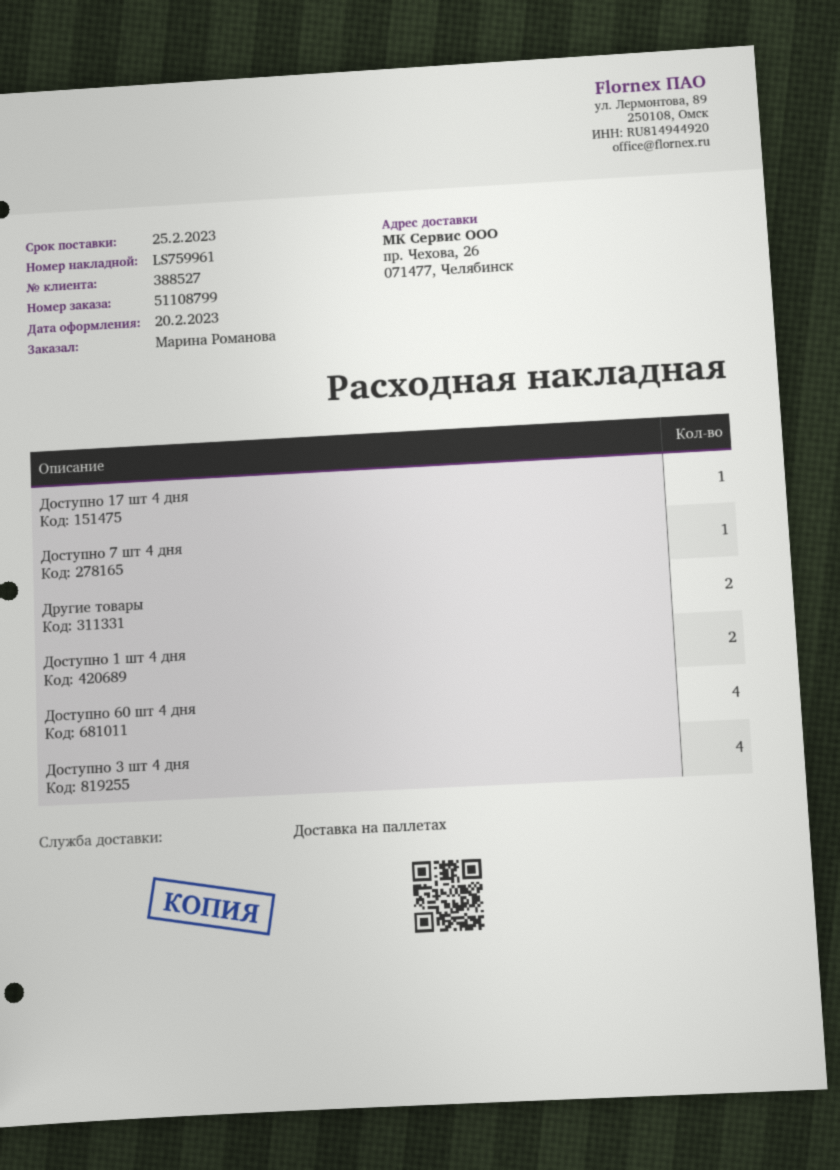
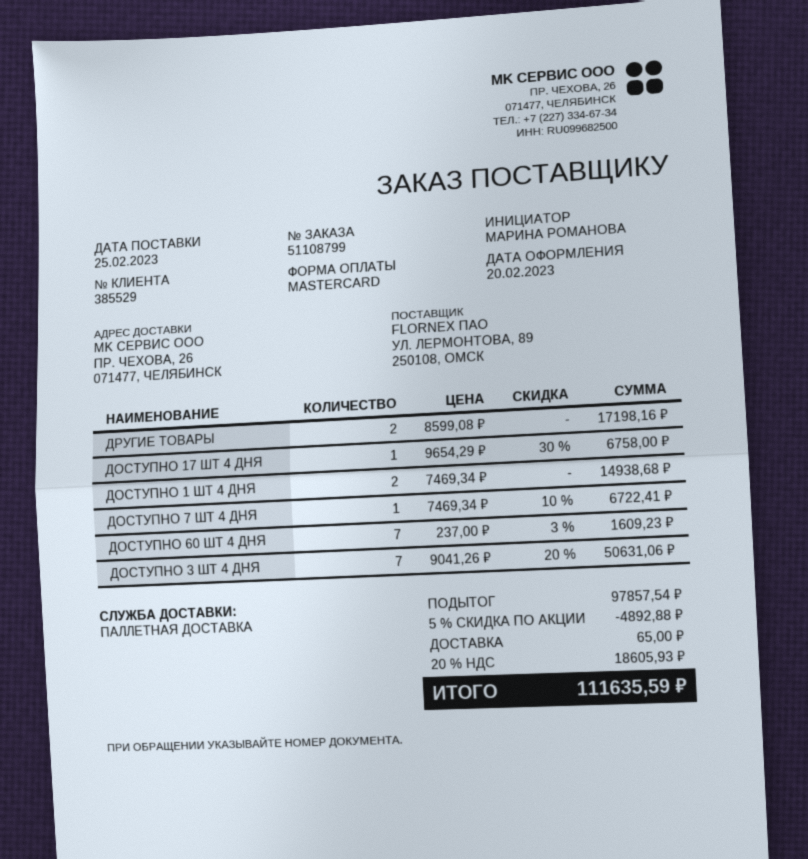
customer number: 388527 -> 385529
Доступно 60 шт 4 дня: 4 -> 7
Доступно 3 шт 4 дня: 4 -> 7

